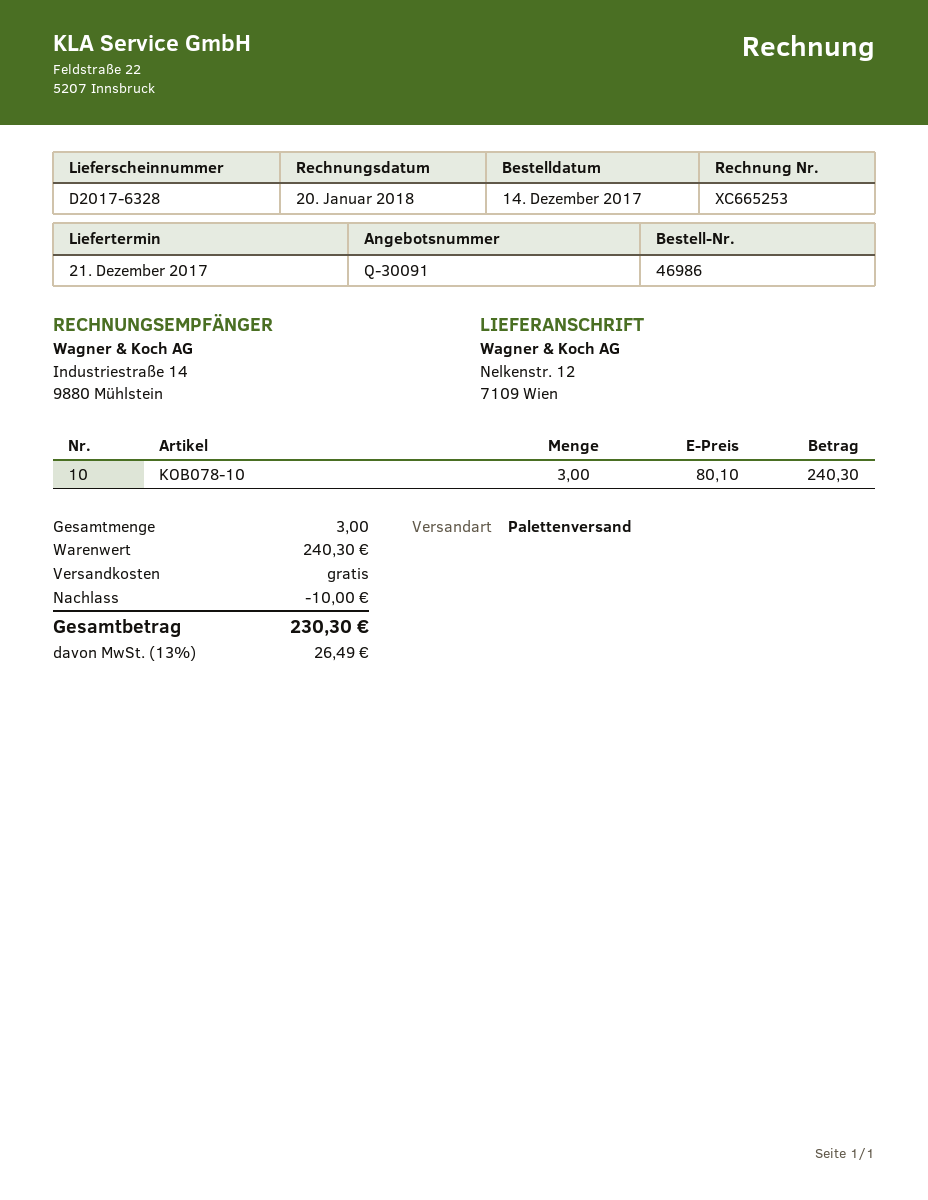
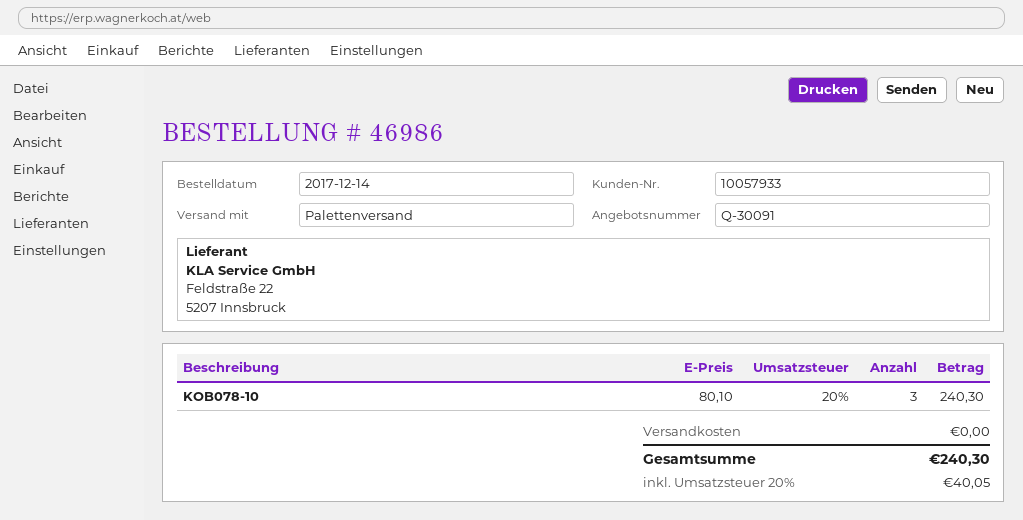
discount: 10.00 -> none
tax: 13% = 26.49 -> 20% = 40.05
total: 230.30 -> 240.30

